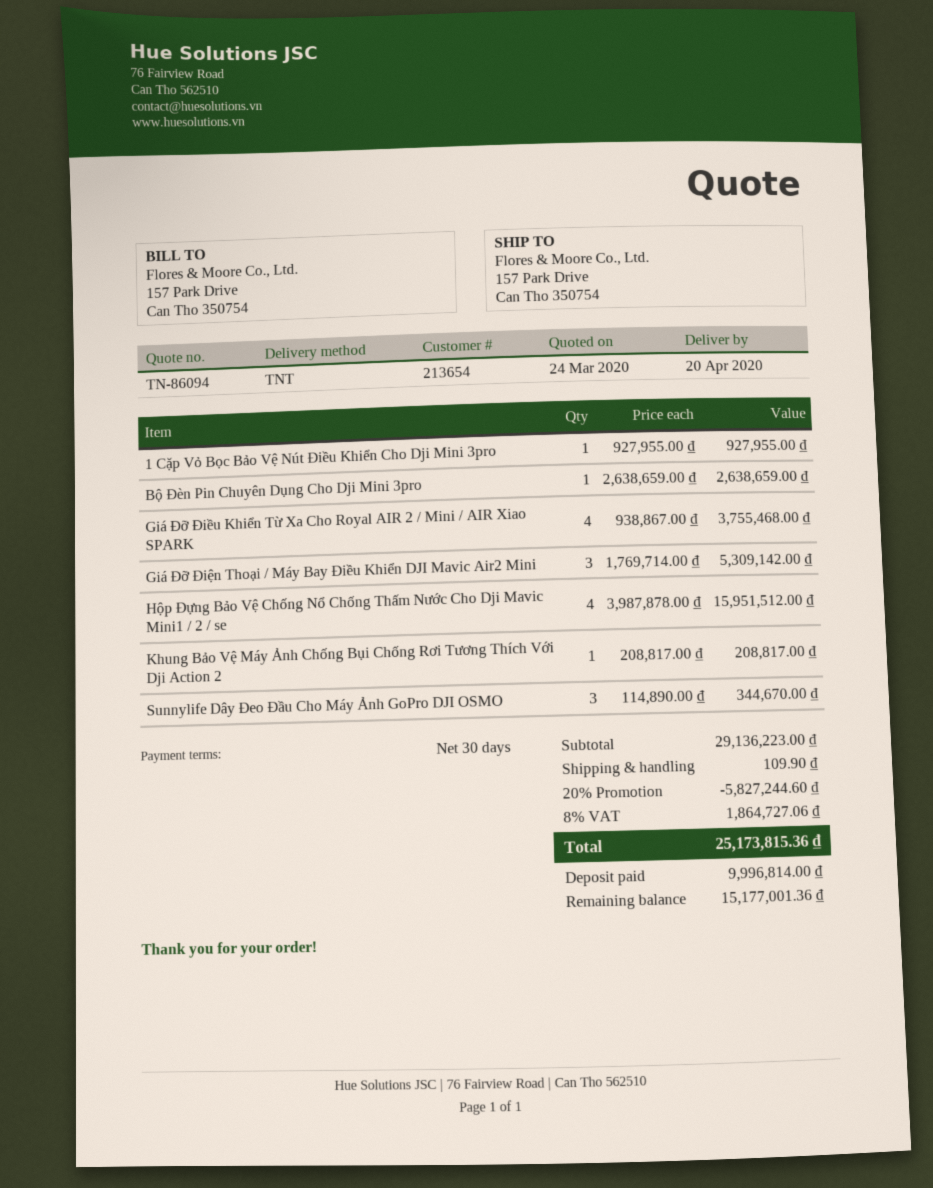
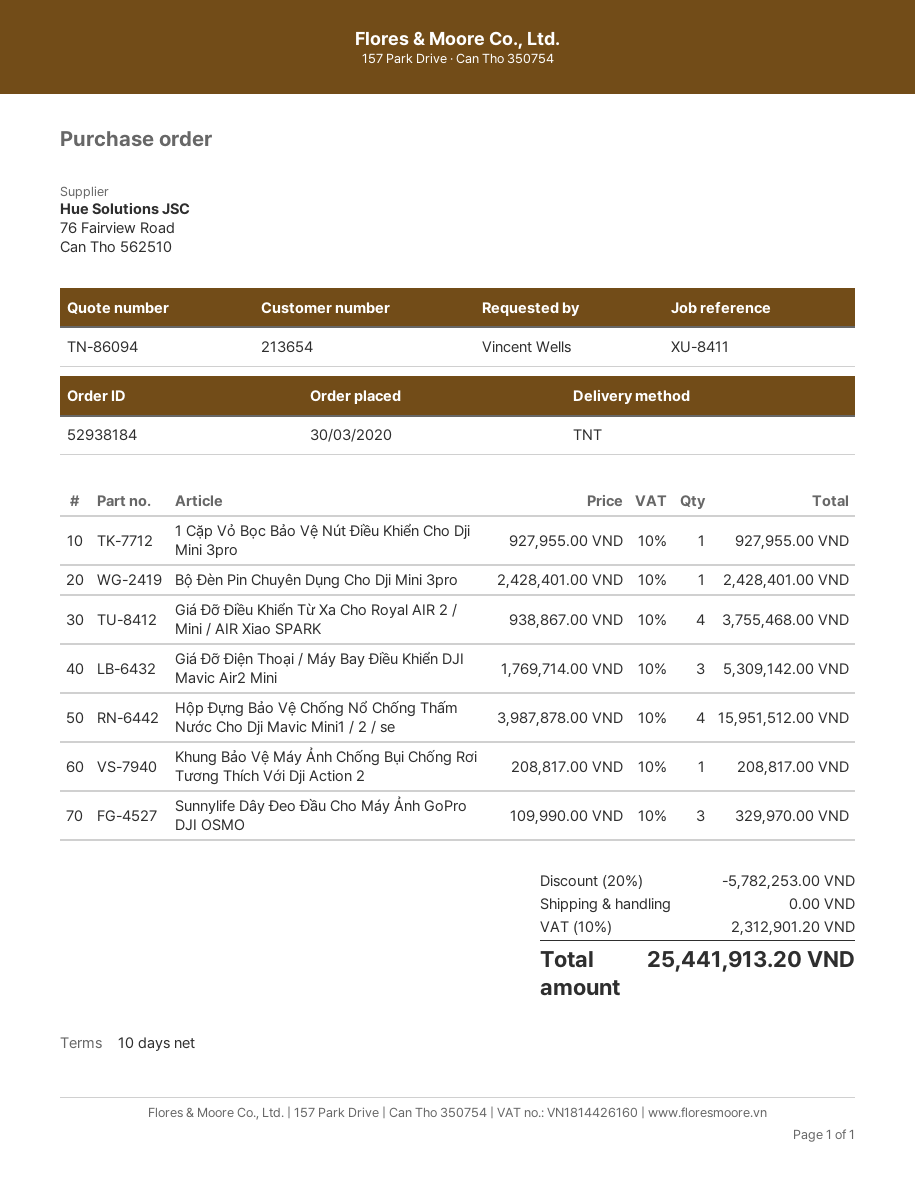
payment terms: 30 days -> 10 days
Bộ Đèn Pin Chuyên Dụng Cho Dji Mini 3pro: 1 x 2638659.00 = 2638659.00 -> 1 x 2428401.00 = 2428401.00
Sunnylife Dây Đeo Đầu Cho Máy Ảnh GoPro DJI OSMO: 3 x 114890.00 = 344670.00 -> 3 x 109990.00 = 329970.00
discount: 20% = 5827244.60 -> 20% = 5782253.00
shipping: 109.90 -> 0.00
tax: 8% = 1864727.06 -> 10% = 2312901.20
total: 25173815.36 -> 25441913.20

